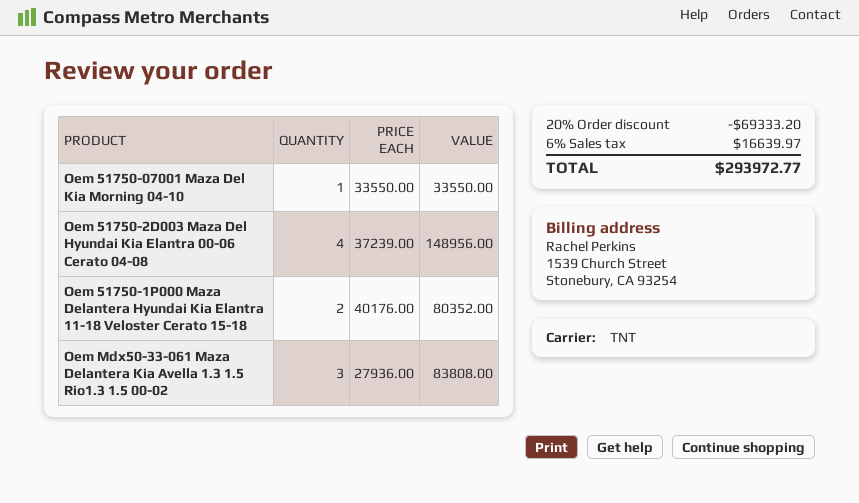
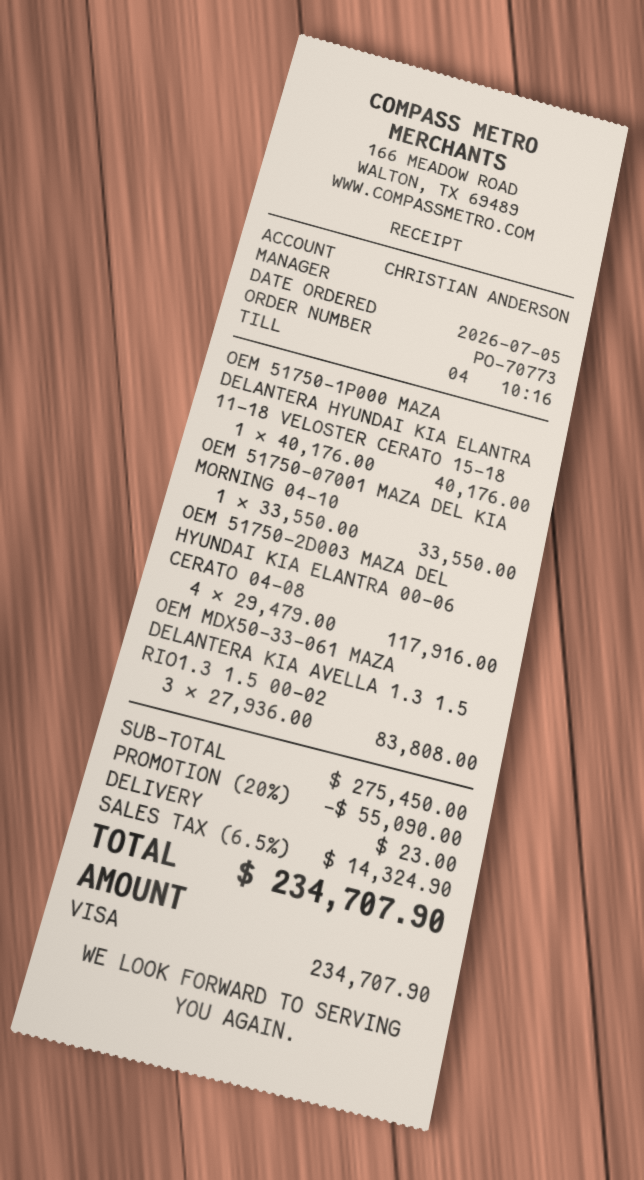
Oem 51750-2D003 Maza Del Hyundai Kia Elantra 00-06 Cerato 04-08: 4 x 37239.00 = 148956.00 -> 4 x 29479.00 = 117916.00
Oem 51750-1P000 Maza Delantera Hyundai Kia Elantra 11-18 Veloster Cerato 15-18: 2 x 40176.00 = 80352.00 -> 1 x 40176.00 = 40176.00
discount: 20% = 69333.20 -> 20% = 55090.00
shipping: none -> 23.00
tax: 6% = 16639.97 -> 6.5% = 14324.90
total: 293972.77 -> 234707.90

